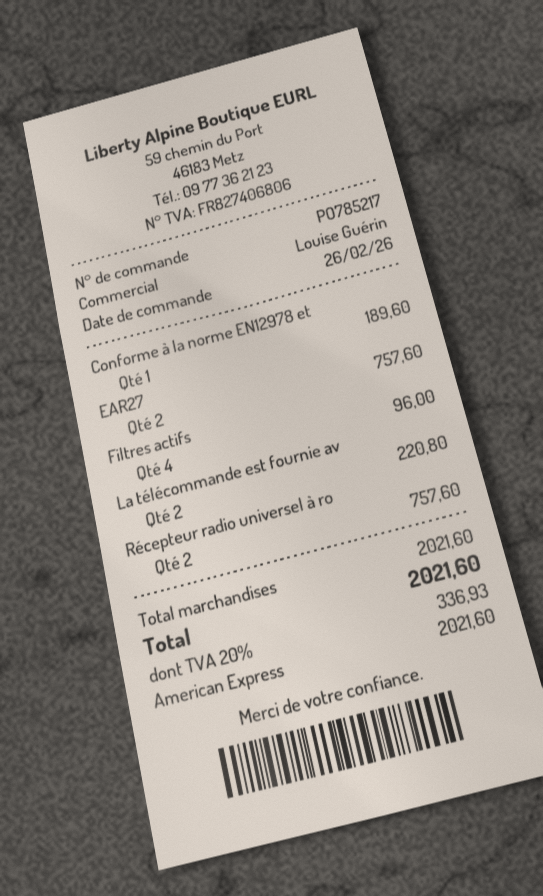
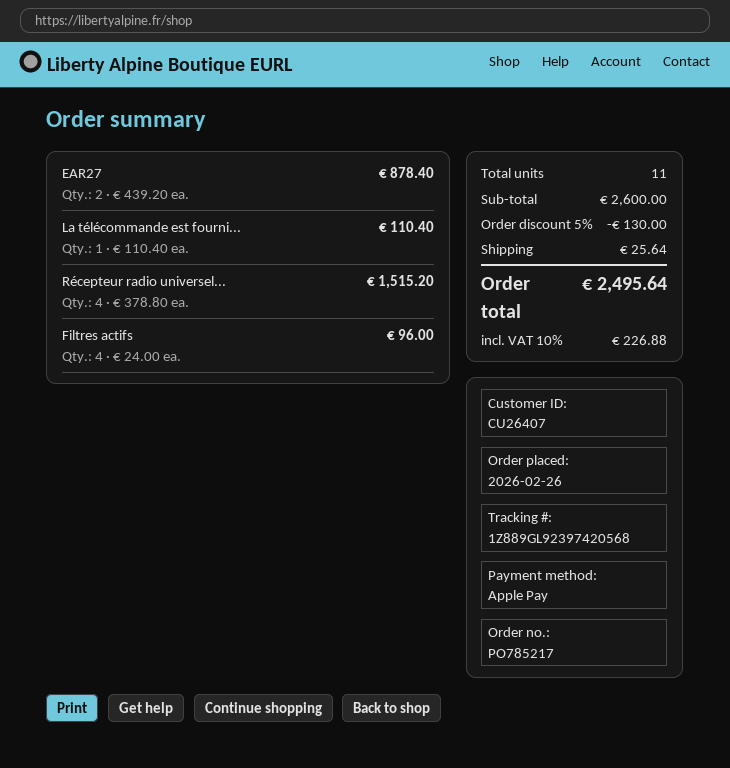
payment method: American Express -> Apple Pay
Conforme à la norme EN12978 et: 1 for 189.60 -> none
EAR27: 2 for 757.60 -> 2 for 878.40
La télécommande est fournie av: 2 for 220.80 -> 1 for 110.40
Récepteur radio universel à ro: 2 for 757.60 -> 4 for 1515.20
subtotal: 2021.60 -> 2600.00
discount: none -> 5% = 130.00
shipping: none -> 25.64
tax: 20% = 336.93 -> 10% = 226.88
total: 2021.60 -> 2495.64

